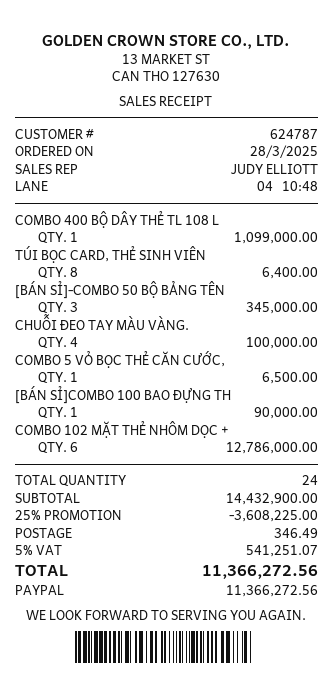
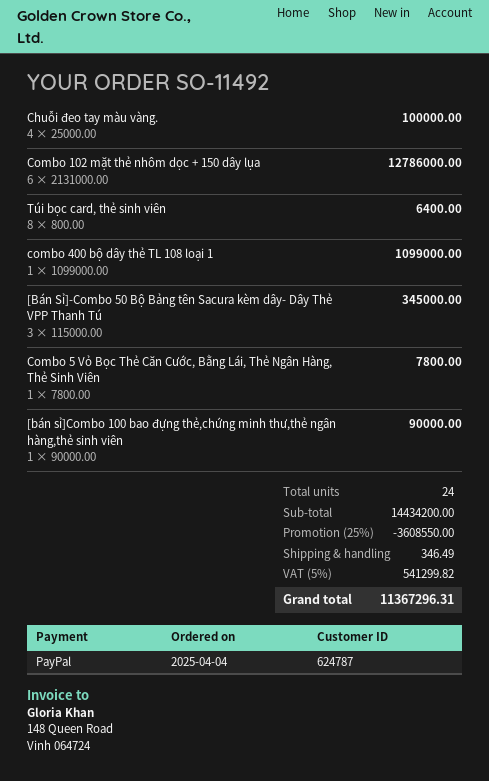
order date: 2025-03-28 -> 2025-04-04
COMBO 5 VỎ BỌC THẺ CĂN CƯỚC,: 1 for 6500.00 -> 1 for 7800.00
subtotal: 14432900.00 -> 14434200.00
discount: 25% = 3608225.00 -> 25% = 3608550.00
tax: 5% = 541251.07 -> 5% = 541299.82
total: 11366272.56 -> 11367296.31

